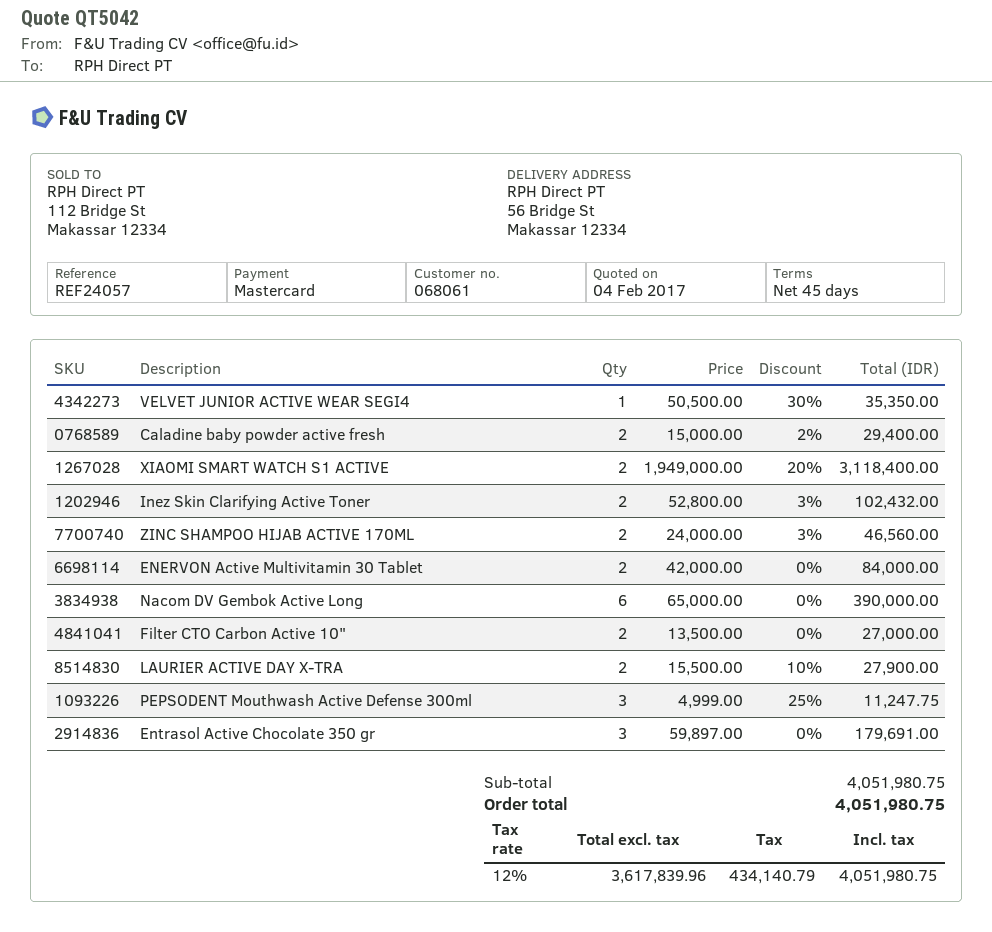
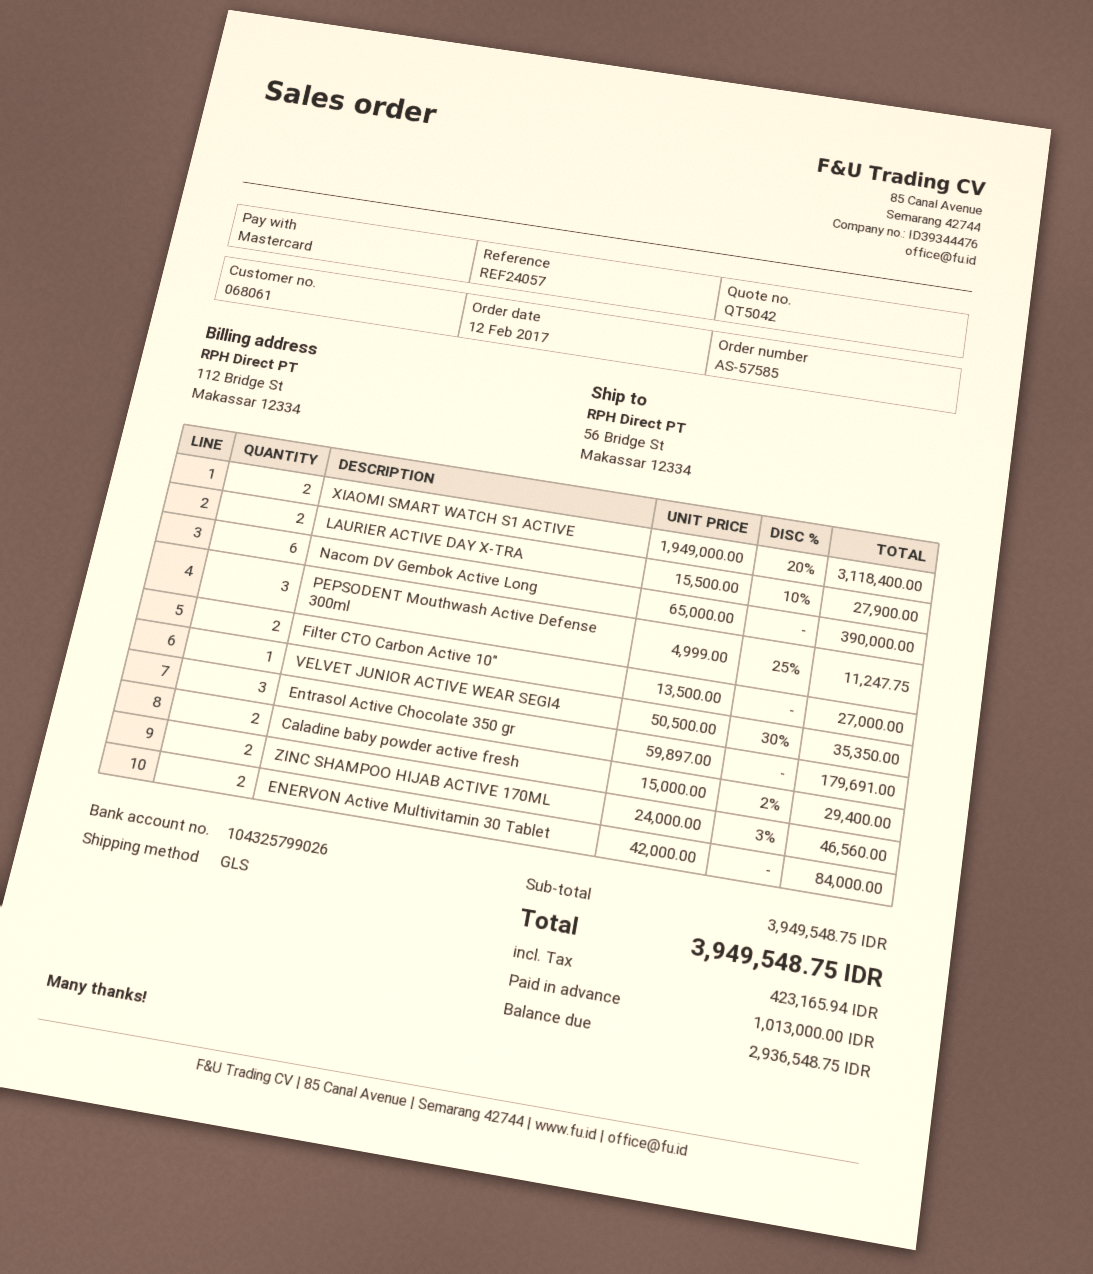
Inez Skin Clarifying Active Toner: 2 x 52800.00 - 3% = 102432.00 -> none
subtotal: 4051980.75 -> 3949548.75
tax: 434140.79 -> 423165.94
total: 4051980.75 -> 3949548.75

